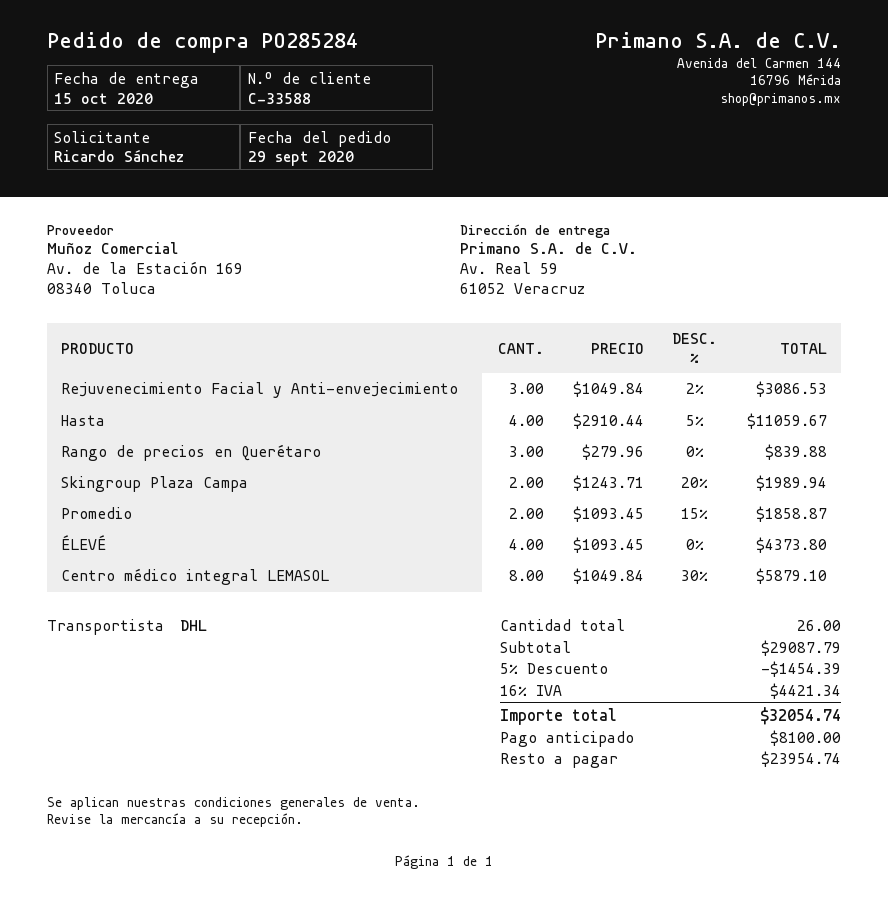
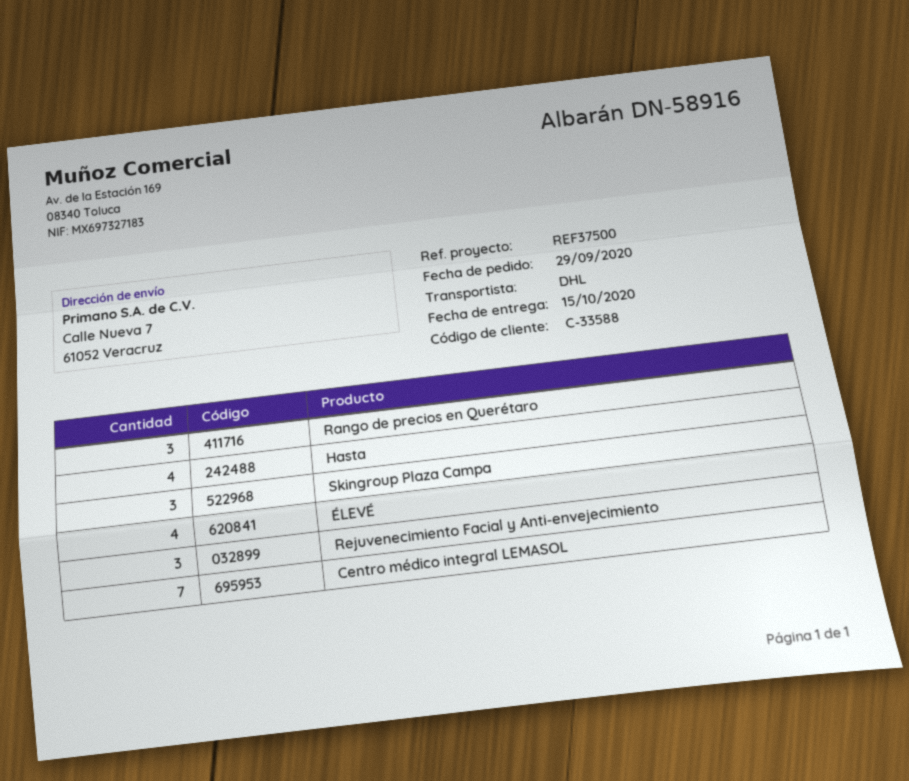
ship to: Av. Real 59, 61052 Veracruz -> Calle Nueva 7, 61052 Veracruz
Skingroup Plaza Campa: 2 -> 3
Promedio: 2 -> none
Centro médico integral LEMASOL: 8 -> 7

